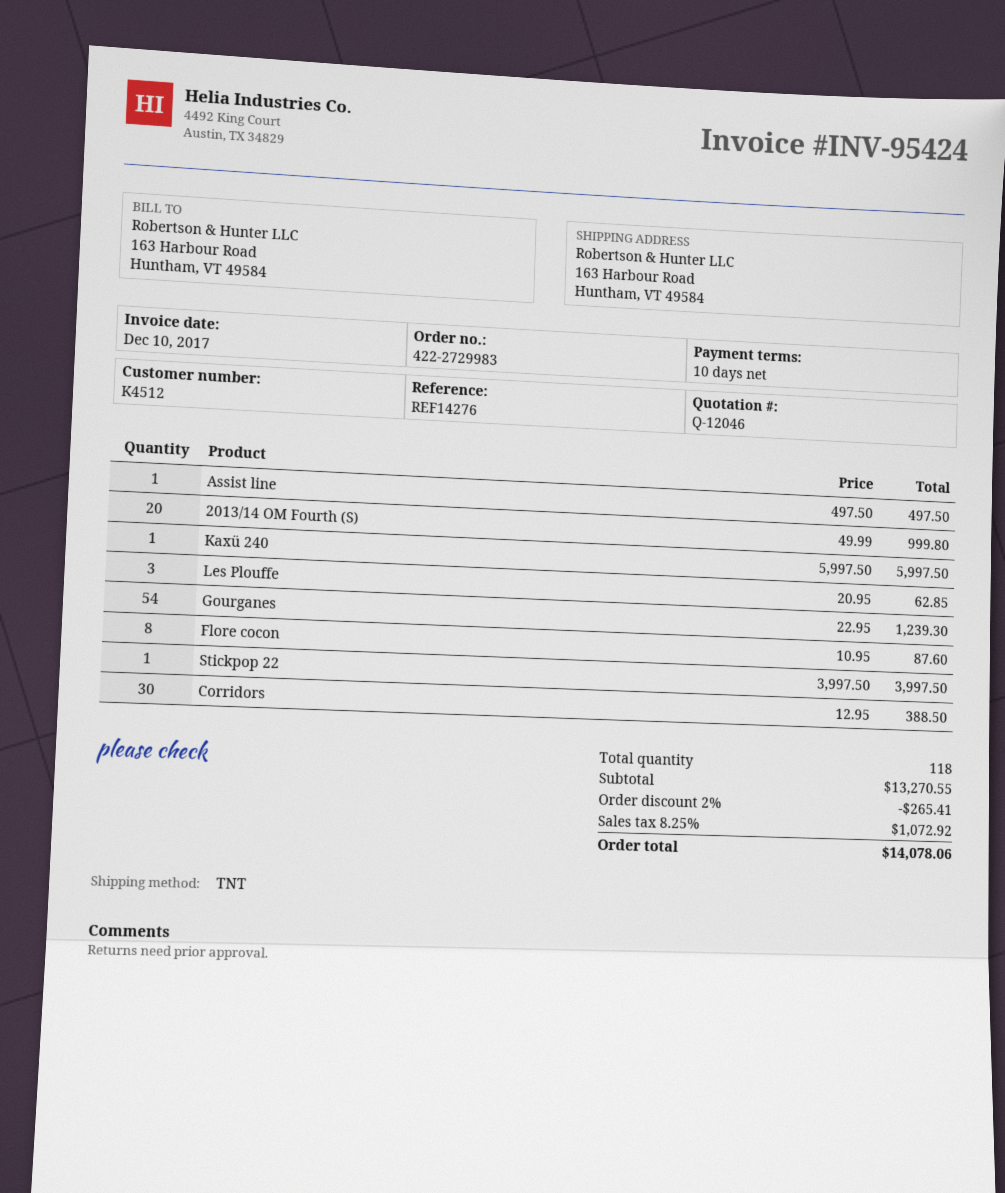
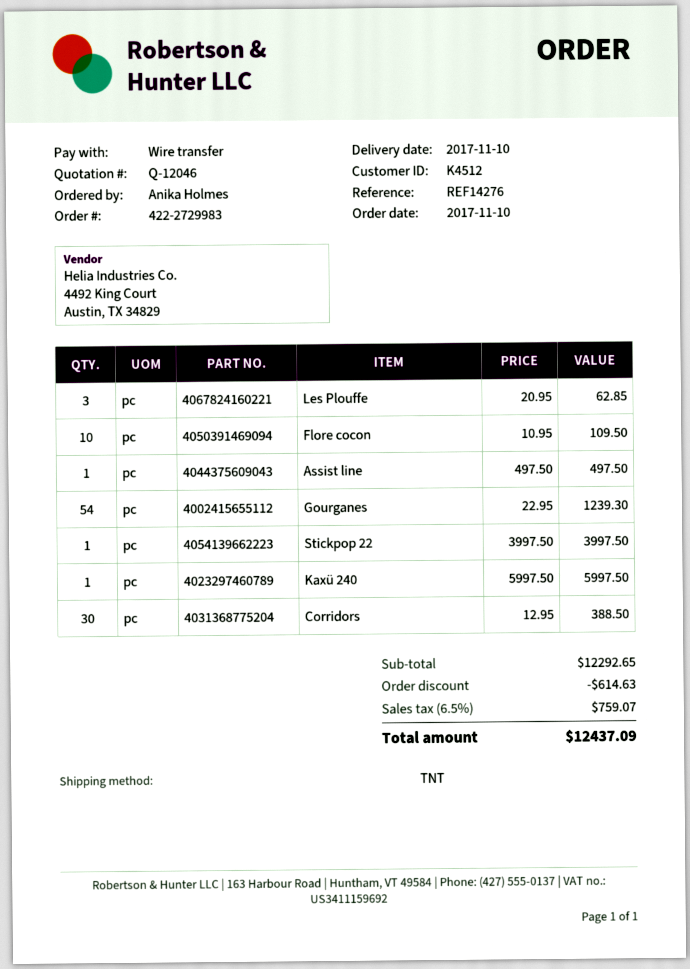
2013/14 OM Fourth (S): 20 x 49.99 = 999.80 -> none
Flore cocon: 8 x 10.95 = 87.60 -> 10 x 10.95 = 109.50
subtotal: 13270.55 -> 12292.65
discount: 265.41 -> 614.63
tax: 8.25% = 1072.92 -> 6.5% = 759.07
total: 14078.06 -> 12437.09

